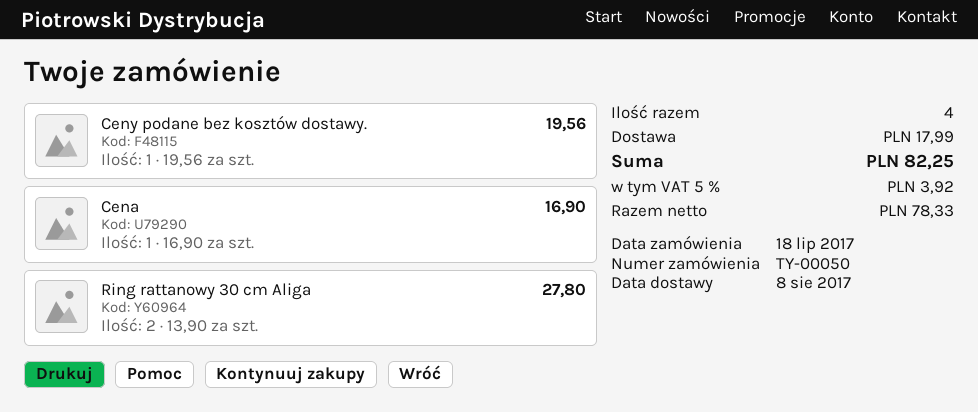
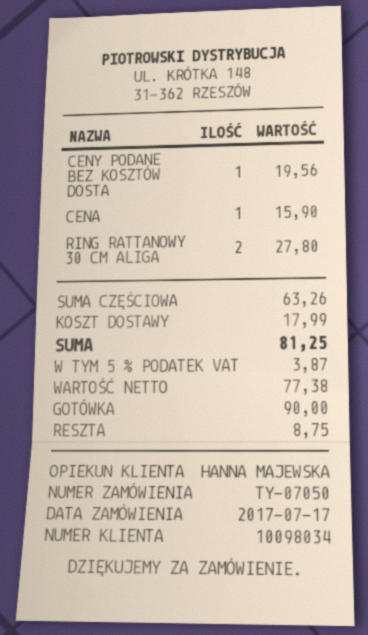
order number: TY-00050 -> TY-07050
order date: 2017-07-18 -> 2017-07-17
Cena: 1 for 16.90 -> 1 for 15.90
net: 78.33 -> 77.38
tax: 5% = 3.92 -> 5% = 3.87
total: 82.25 -> 81.25

